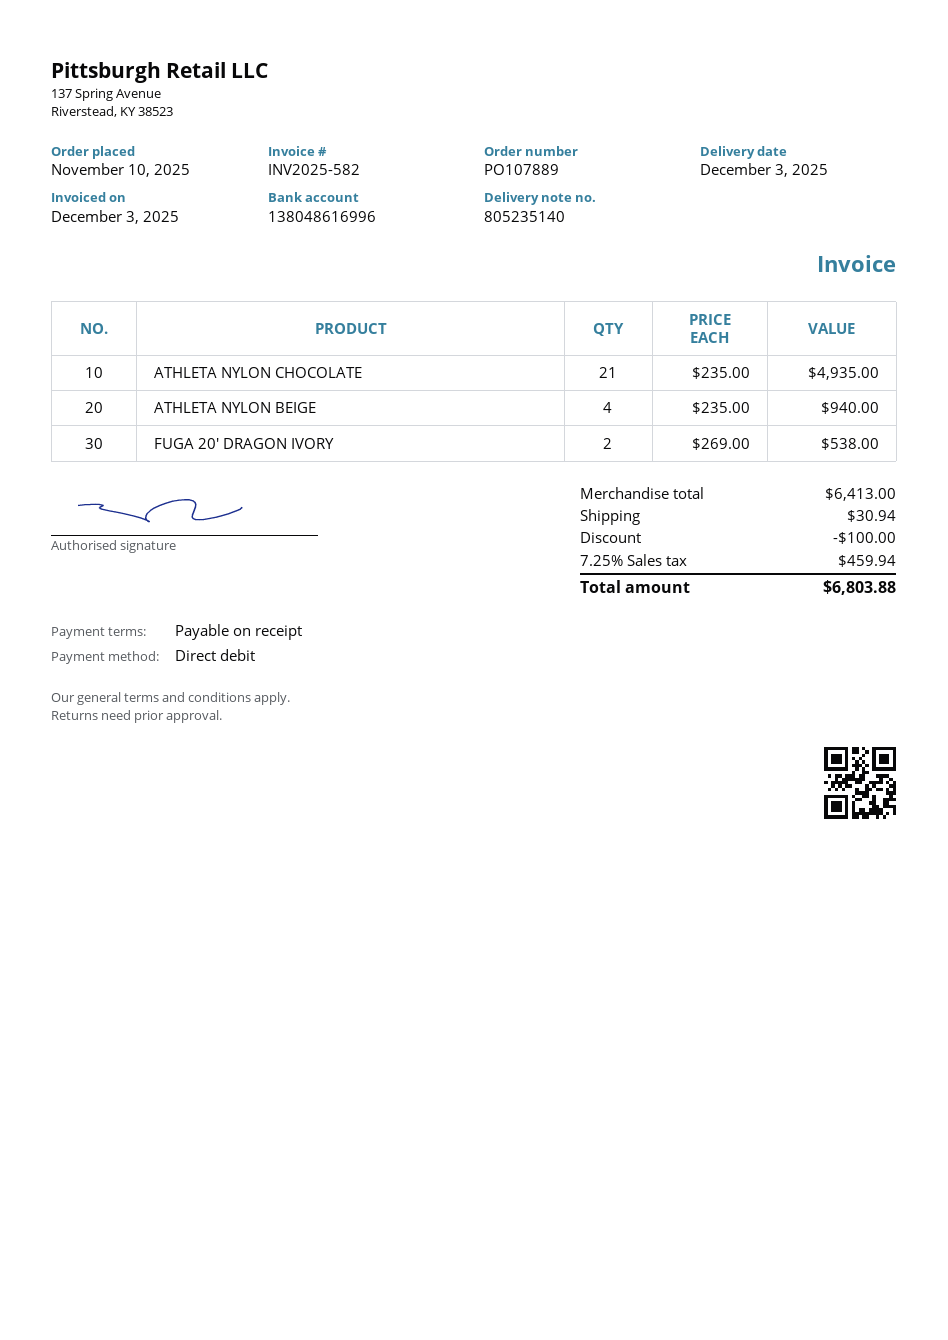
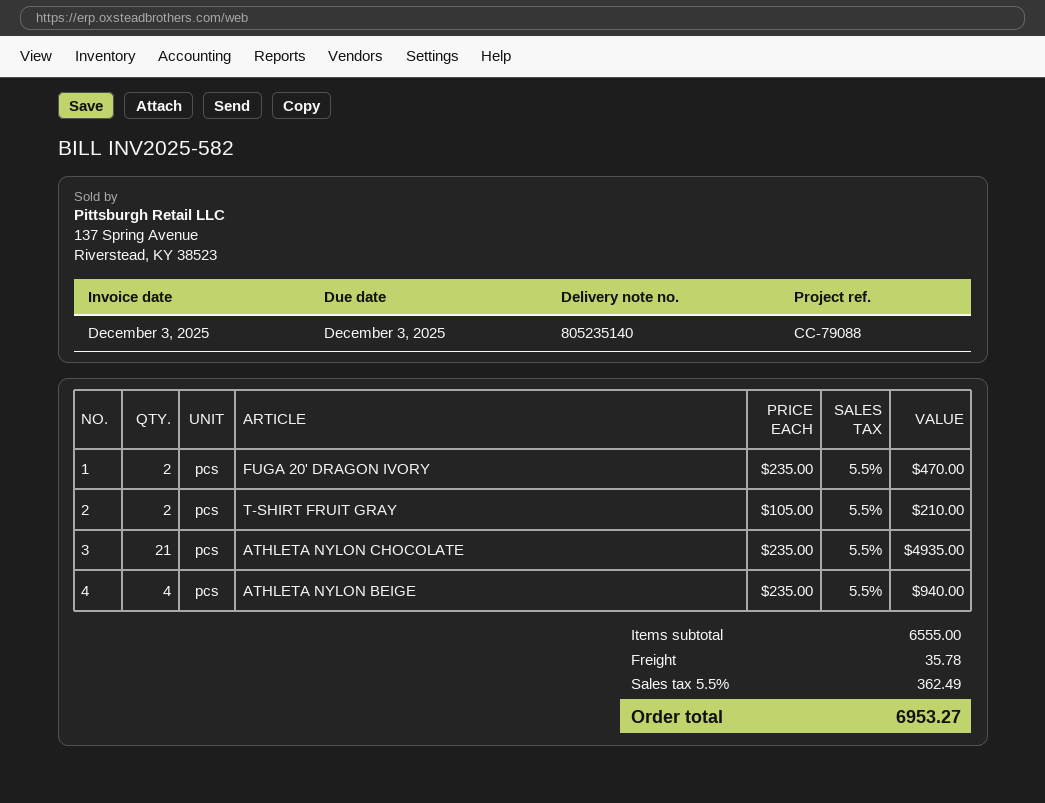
FUGA 20' DRAGON IVORY: 2 x 269.00 = 538.00 -> 2 x 235.00 = 470.00
T-SHIRT FRUIT GRAY: none -> 2 x 105.00 = 210.00
subtotal: 6413.00 -> 6555.00
discount: 100.00 -> none
shipping: 30.94 -> 35.78
tax: 7.25% = 459.94 -> 5.5% = 362.49
total: 6803.88 -> 6953.27

